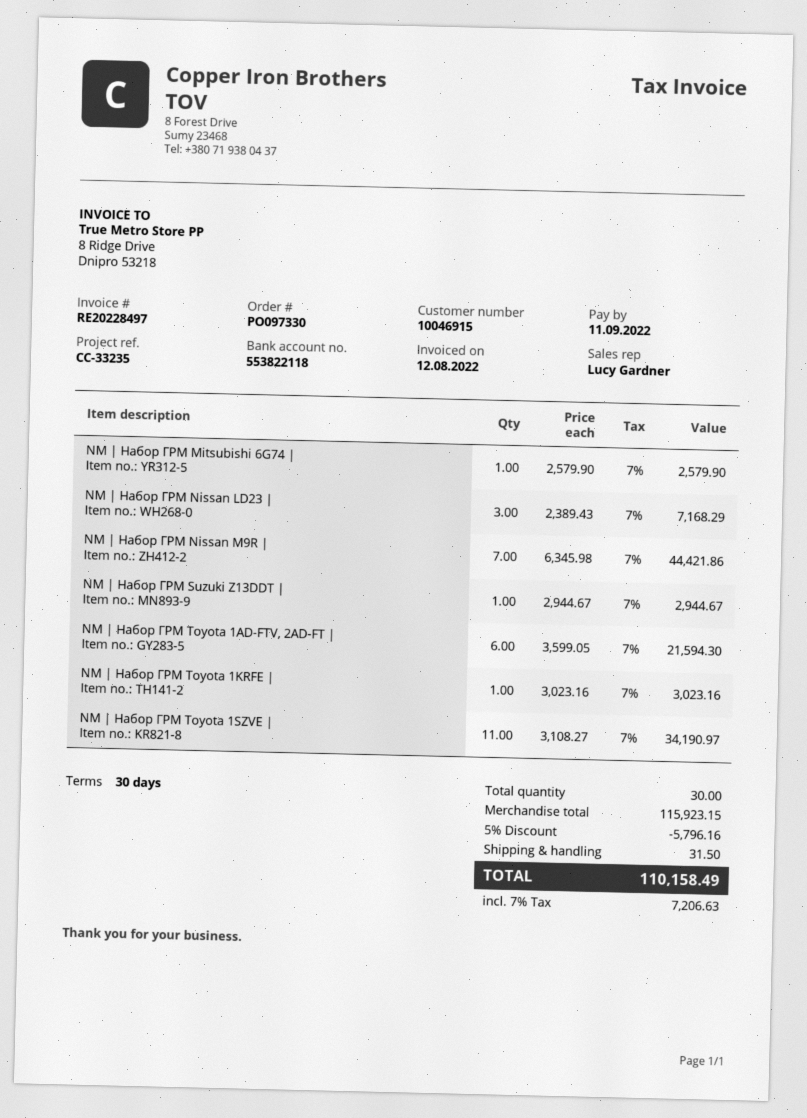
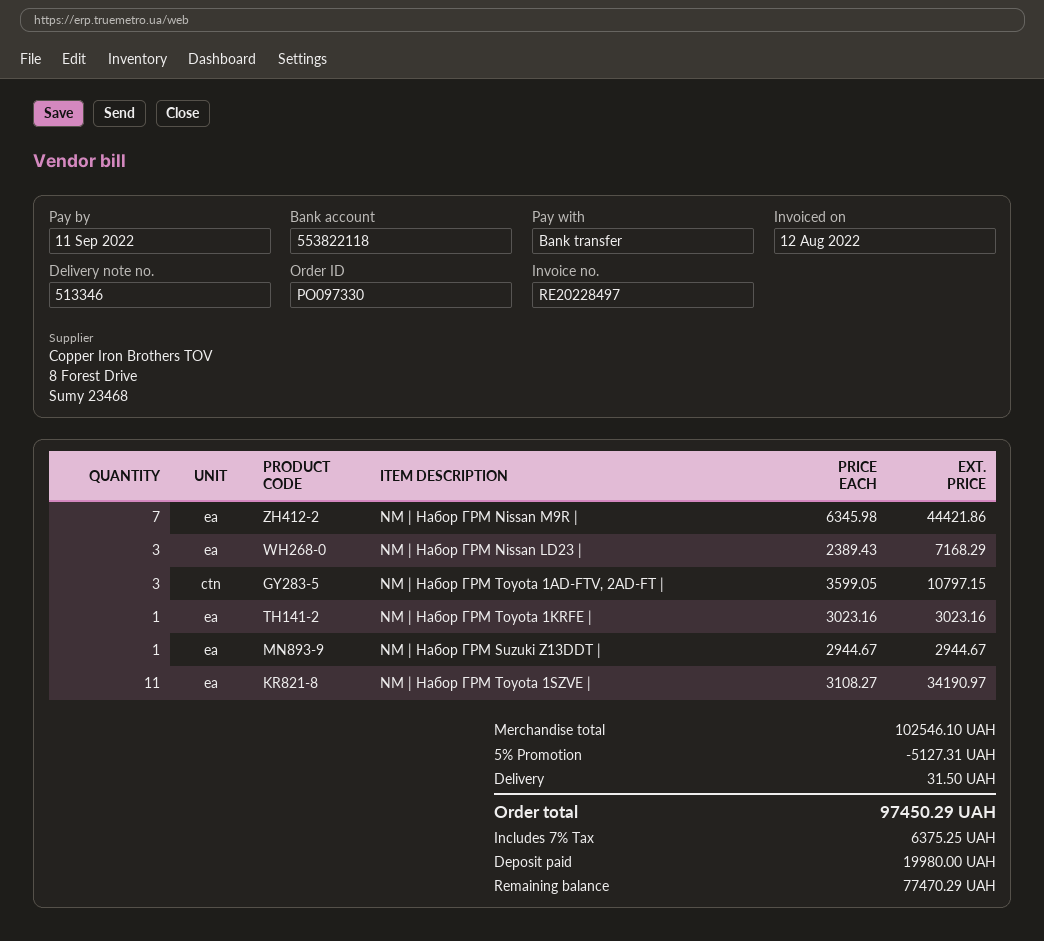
NM | Набор ГРМ Mitsubishi 6G74 |: 1 x 2579.90 = 2579.90 -> none
NM | Набор ГРМ Toyota 1AD-FTV, 2AD-FT |: 6 x 3599.05 = 21594.30 -> 3 x 3599.05 = 10797.15
subtotal: 115923.15 -> 102546.10
discount: 5% = 5796.16 -> 5% = 5127.31
tax: 7% = 7206.63 -> 7% = 6375.25
total: 110158.49 -> 97450.29

